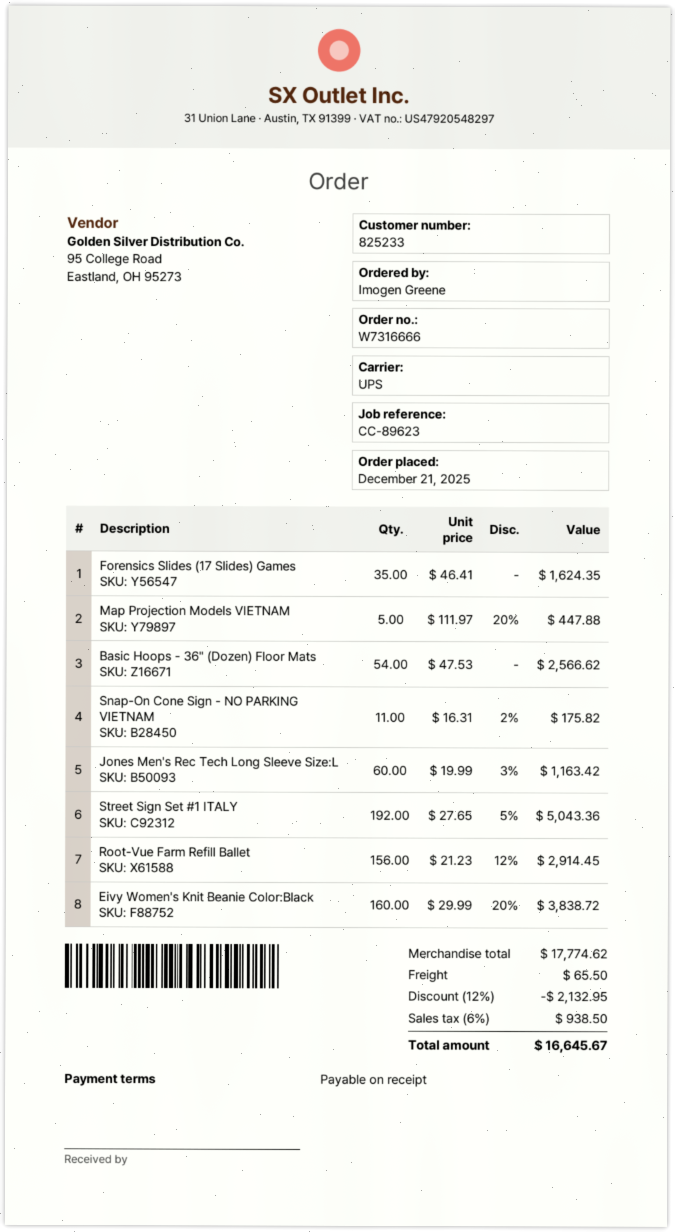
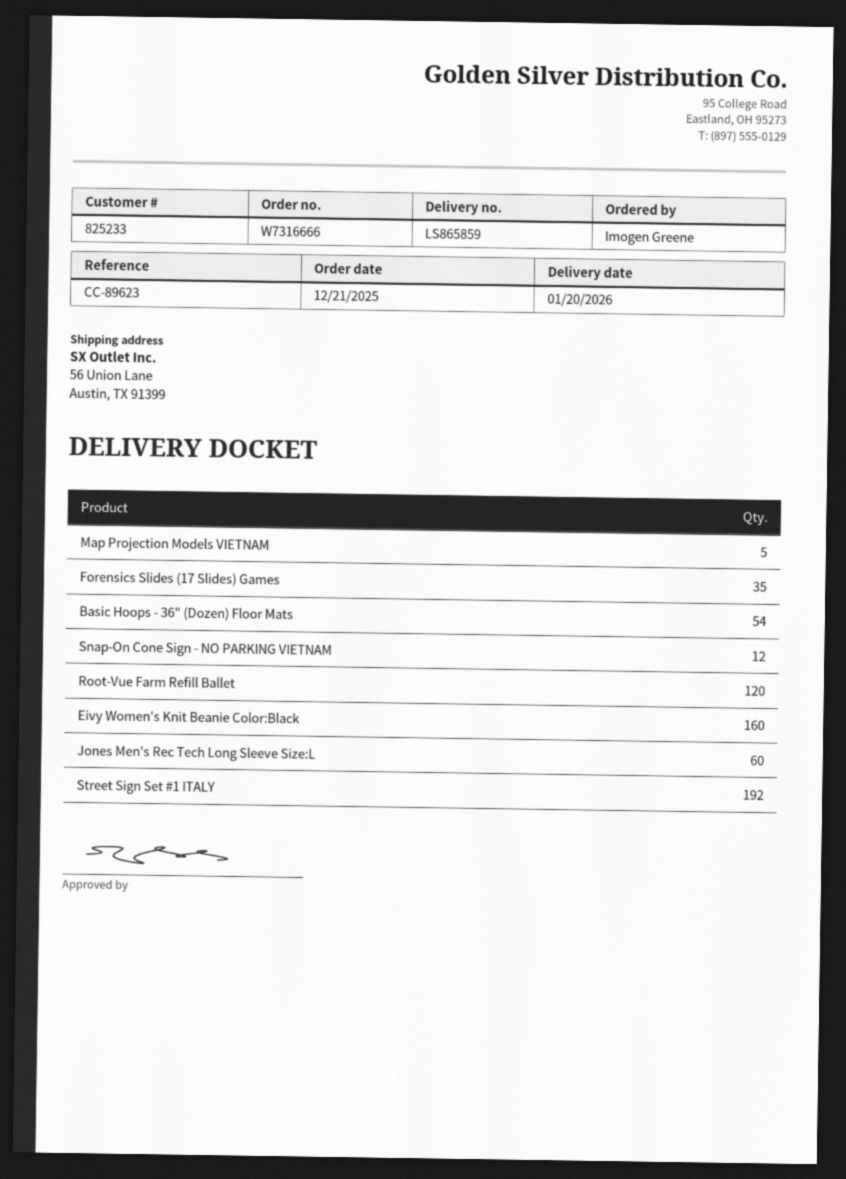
Snap-On Cone Sign - NO PARKING VIETNAM: 11 -> 12
Root-Vue Farm Refill Ballet: 156 -> 120

